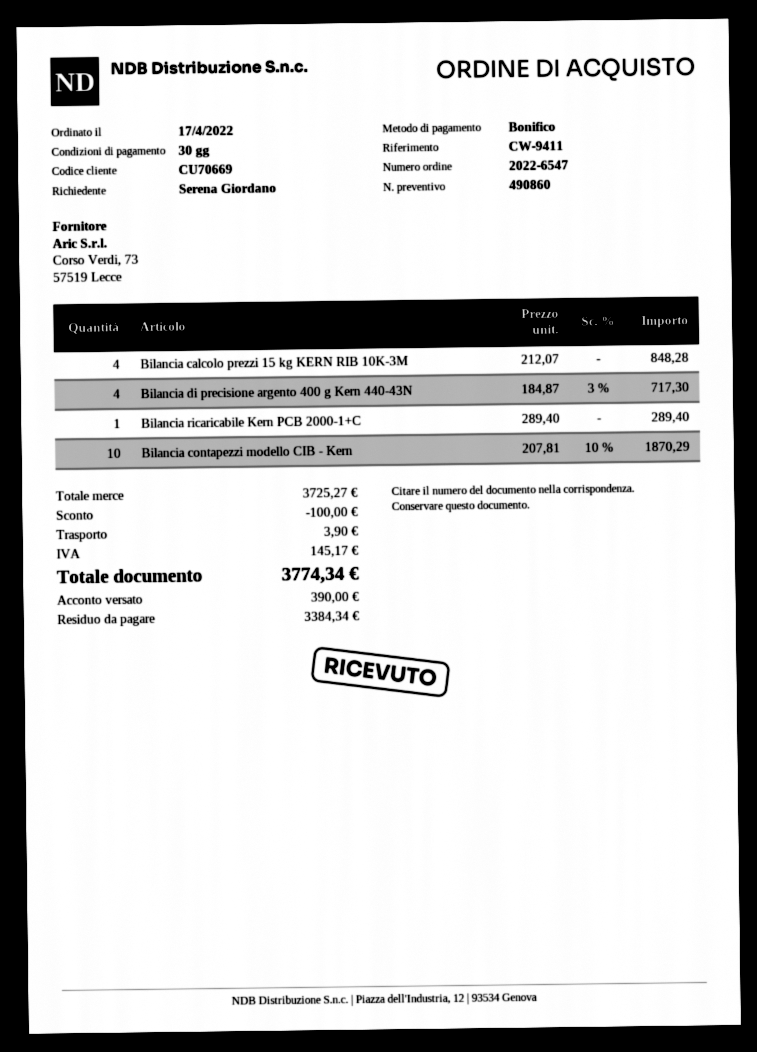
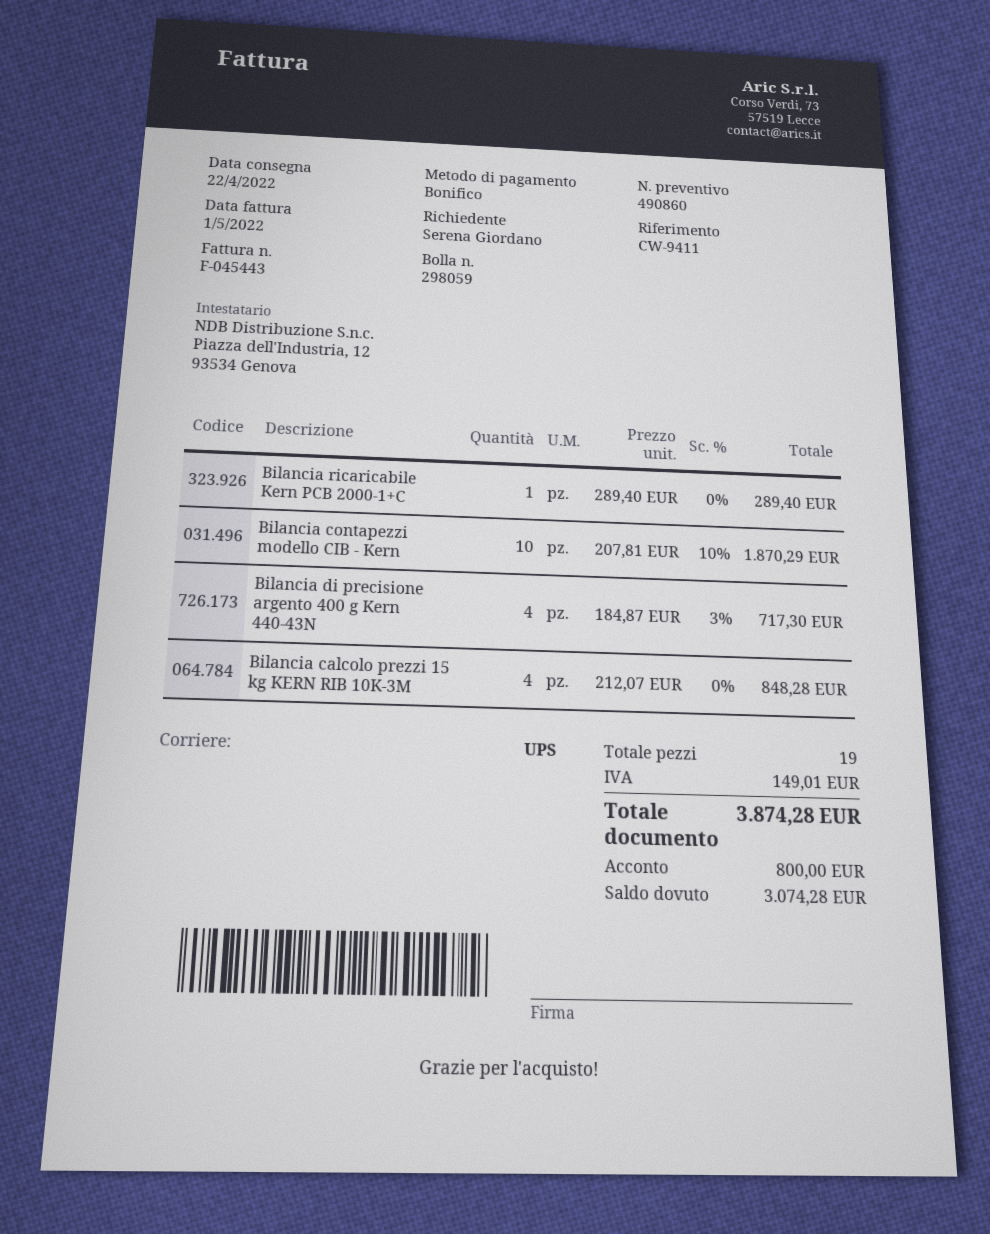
discount: 100.00 -> none
shipping: 3.90 -> none
tax: 145.17 -> 149.01
total: 3774.34 -> 3874.28
deposit: 390.00 -> 800.00
balance: 3384.34 -> 3074.28

